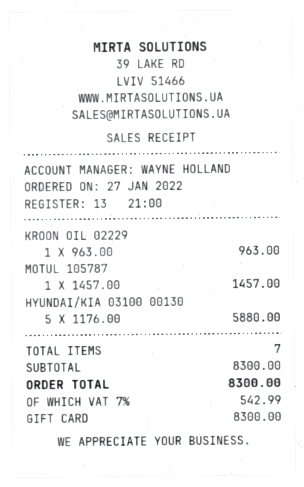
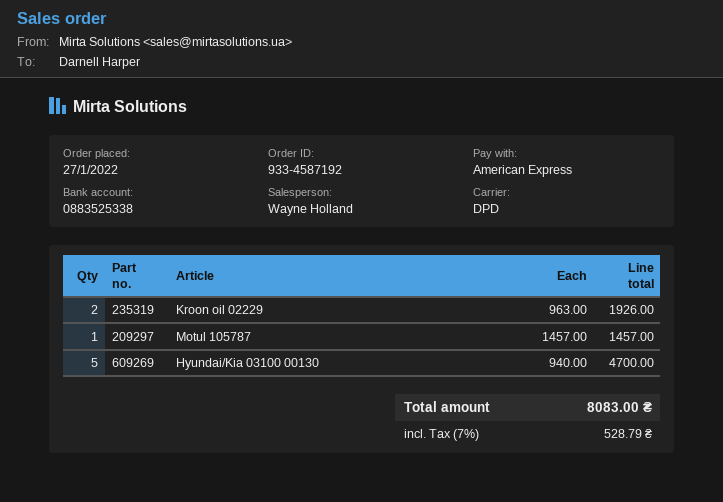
payment method: gift card -> American Express
KROON OIL 02229: 1 x 963.00 = 963.00 -> 2 x 963.00 = 1926.00
HYUNDAI/KIA 03100 00130: 5 x 1176.00 = 5880.00 -> 5 x 940.00 = 4700.00
tax: 7% = 542.99 -> 7% = 528.79
total: 8300.00 -> 8083.00

